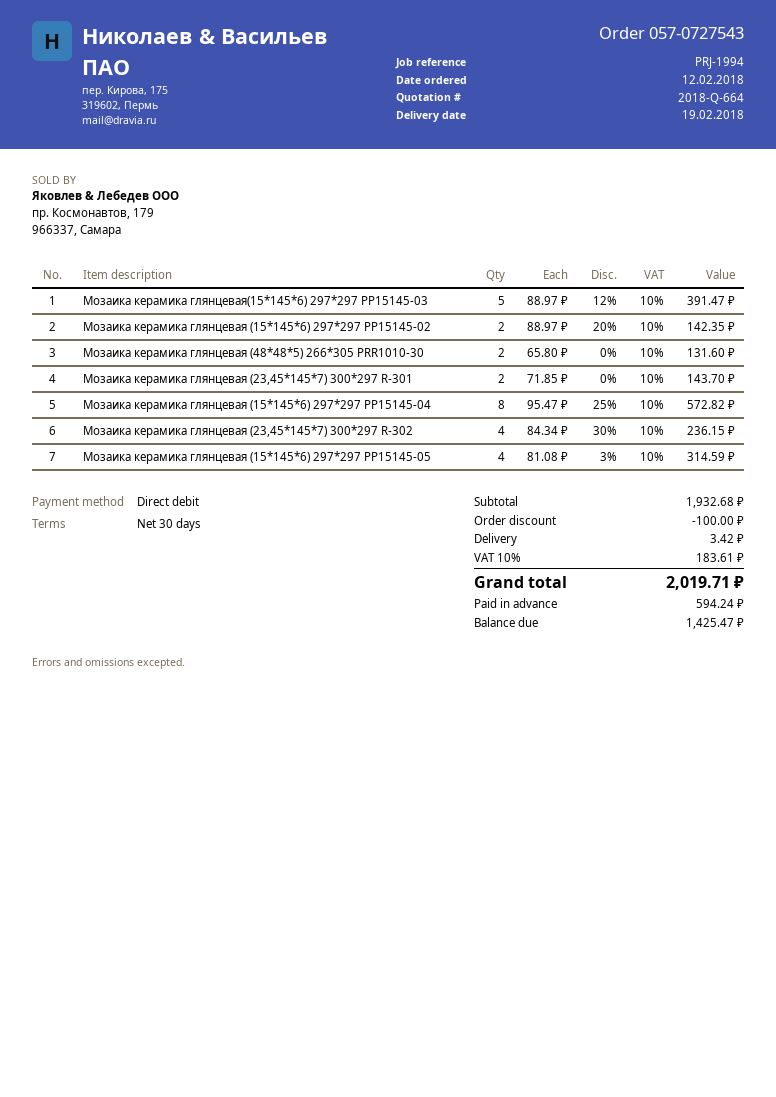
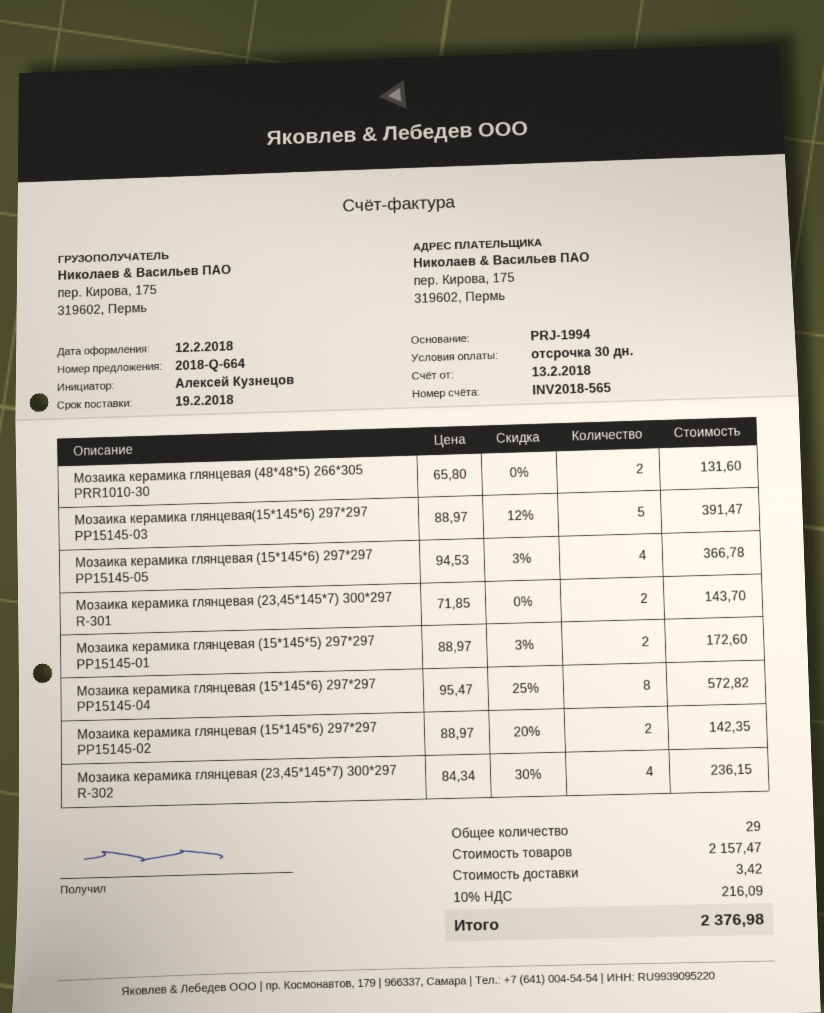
Мозаика керамика глянцевая (15*145*6) 297*297 PP15145-05: 4 x 81.08 - 3% = 314.59 -> 4 x 94.53 - 3% = 366.78
Мозаика керамика глянцевая (15*145*5) 297*297 PP15145-01: none -> 2 x 88.97 - 3% = 172.60
subtotal: 1932.68 -> 2157.47
discount: 100.00 -> none
tax: 10% = 183.61 -> 10% = 216.09
total: 2019.71 -> 2376.98

